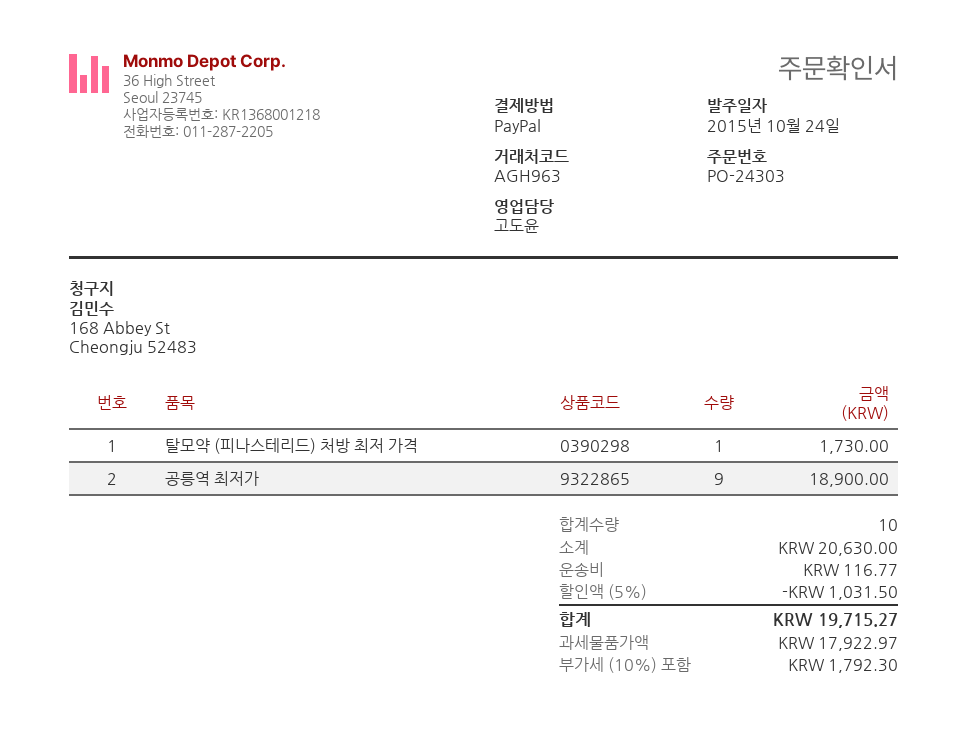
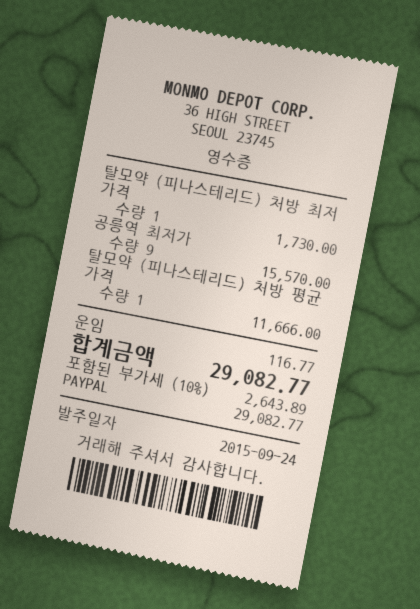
order date: 2015-10-24 -> 2015-09-24
공릉역 최저가: 9 for 18900.00 -> 9 for 15570.00
탈모약 (피나스테리드) 처방 평균 가격: none -> 1 for 11666.00
discount: 5% = 1031.50 -> none
tax: 10% = 1792.30 -> 10% = 2643.89
total: 19715.27 -> 29082.77

